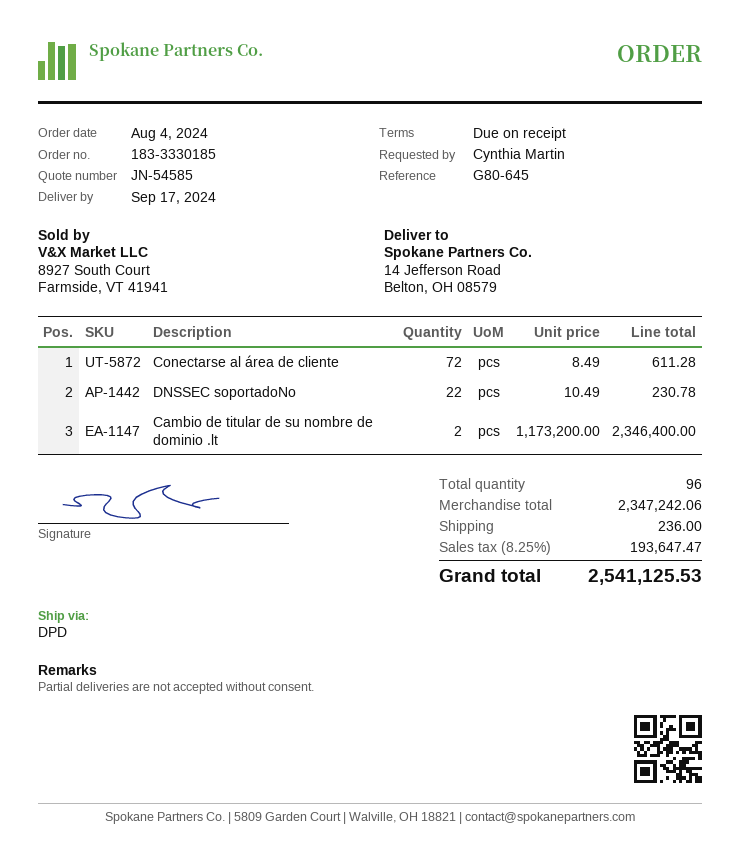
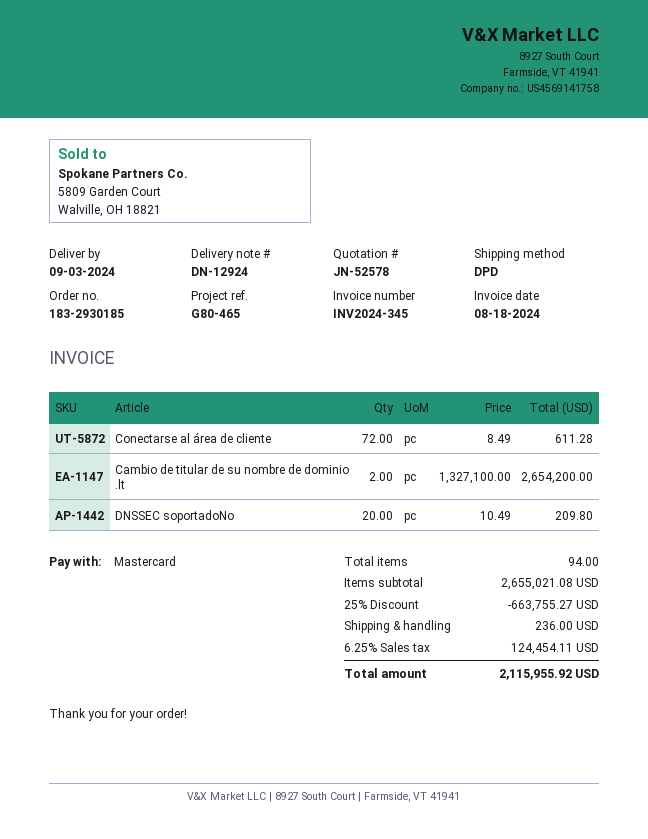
quote number: JN-54585 -> JN-52578
order number: 183-3330185 -> 183-2930185
delivery date: 2024-09-17 -> 2024-09-03
reference: G80-645 -> G80-465
DNSSEC soportadoNo: 22 x 10.49 = 230.78 -> 20 x 10.49 = 209.80
Cambio de titular de su nombre de dominio .lt: 2 x 1173200.00 = 2346400.00 -> 2 x 1327100.00 = 2654200.00
total quantity: 96 -> 94
subtotal: 2347242.06 -> 2655021.08
discount: none -> 25% = 663755.27
tax: 8.25% = 193647.47 -> 6.25% = 124454.11
total: 2541125.53 -> 2115955.92

